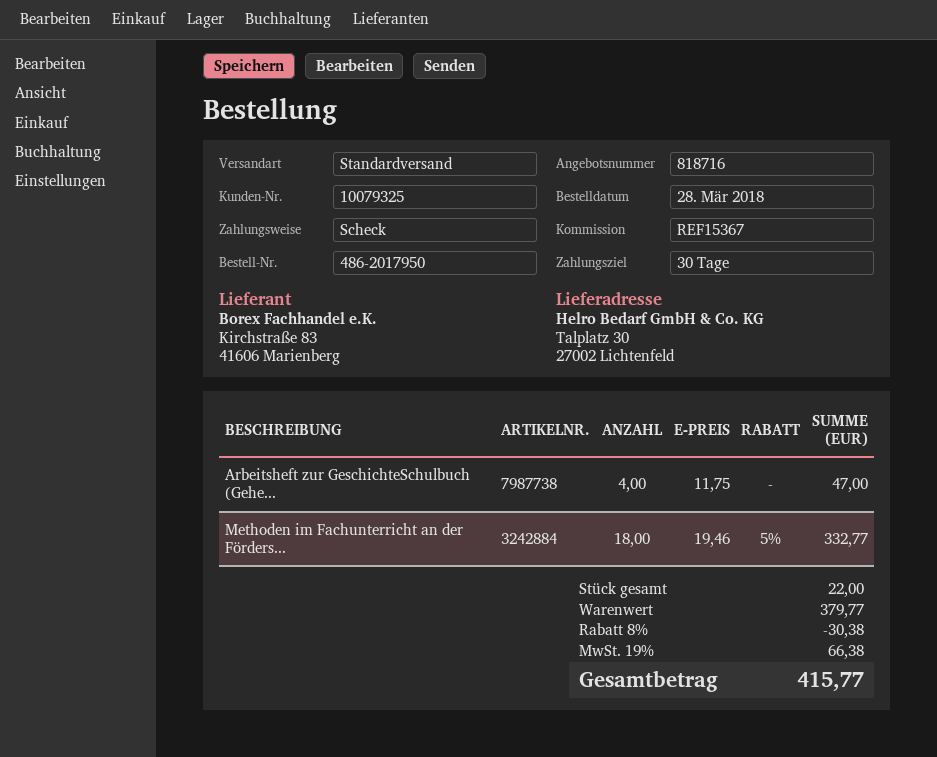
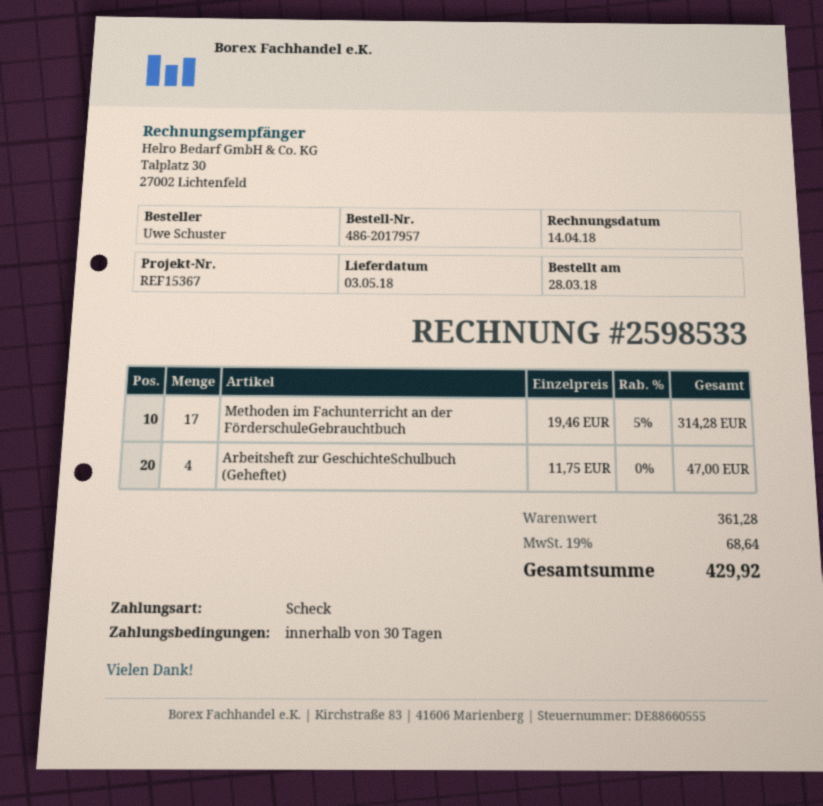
order number: 486-2017950 -> 486-2017957
Methoden im Fachunterricht an der Förders...: 18 x 19.46 - 5% = 332.77 -> 17 x 19.46 - 5% = 314.28
subtotal: 379.77 -> 361.28
discount: 8% = 30.38 -> none
tax: 19% = 66.38 -> 19% = 68.64
total: 415.77 -> 429.92

